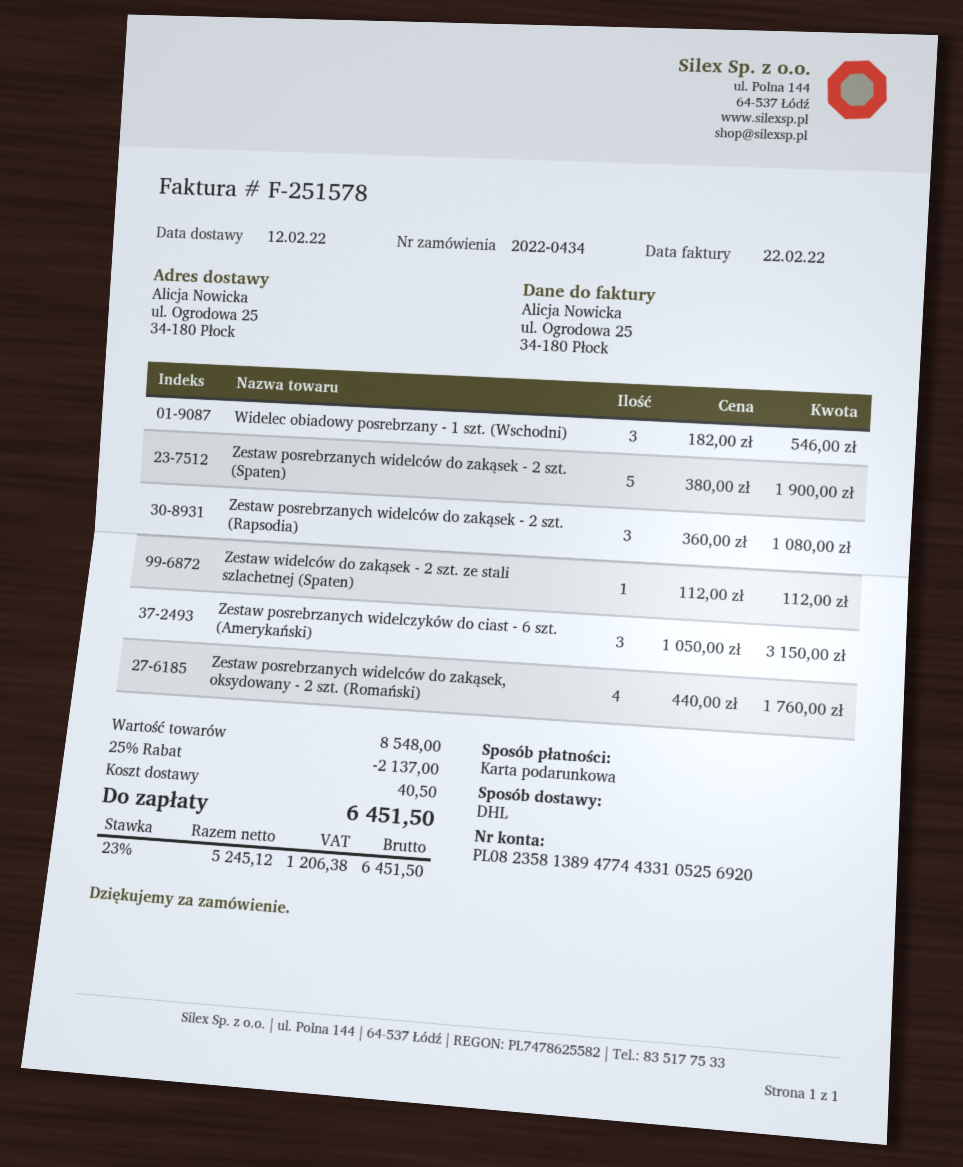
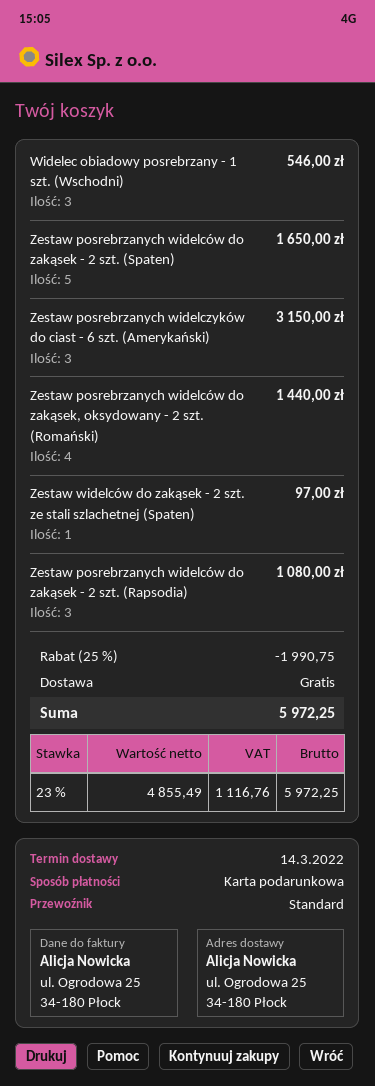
delivery date: 2022-02-12 -> 2022-03-14
shipping method: DHL -> standard
Zestaw posrebrzanych widelców do zakąsek - 2 szt. (Spaten): 5 for 1900.00 -> 5 for 1650.00
Zestaw widelców do zakąsek - 2 szt. ze stali szlachetnej (Spaten): 1 for 112.00 -> 1 for 97.00
Zestaw posrebrzanych widelców do zakąsek, oksydowany - 2 szt. (Romański): 4 for 1760.00 -> 4 for 1440.00
discount: 25% = 2137.00 -> 25% = 1990.75
shipping: 40.50 -> 0.00
net: 5245.12 -> 4855.49
tax: 23% = 1206.38 -> 23% = 1116.76
total: 6451.50 -> 5972.25

